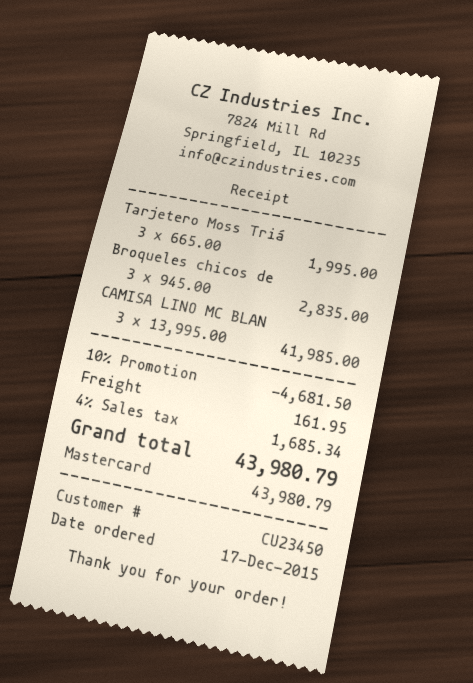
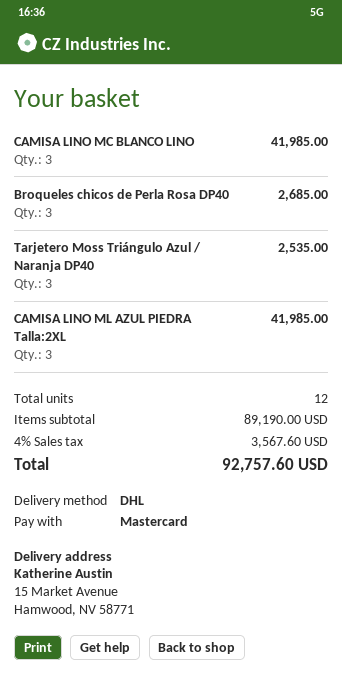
Tarjetero Moss Triá: 3 for 1995.00 -> 3 for 2535.00
Broqueles chicos de: 3 for 2835.00 -> 3 for 2685.00
CAMISA LINO ML AZUL PIEDRA Talla:2XL: none -> 3 for 41985.00
discount: 10% = 4681.50 -> none
shipping: 161.95 -> none
tax: 4% = 1685.34 -> 4% = 3567.60
total: 43980.79 -> 92757.60

